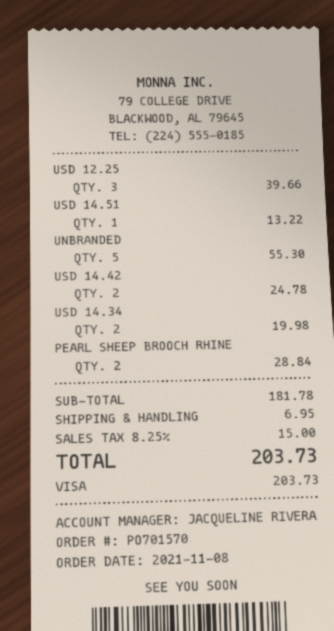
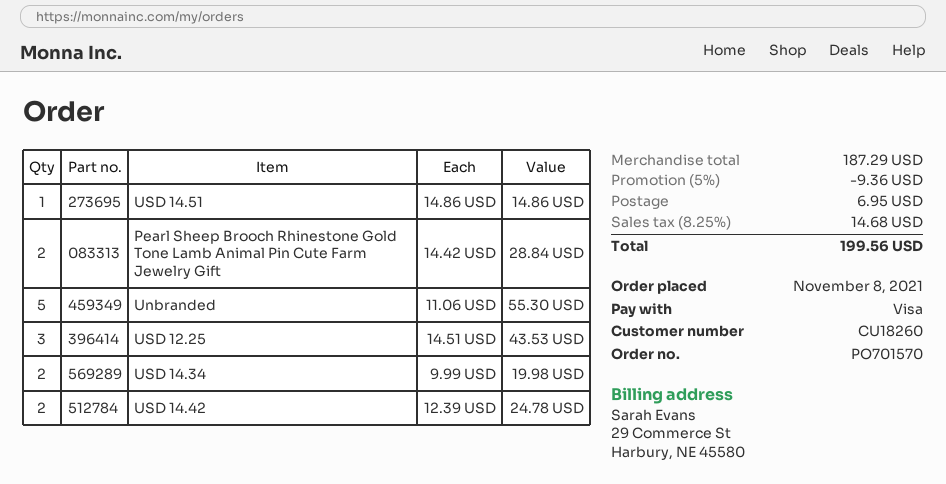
USD 12.25: 3 for 39.66 -> 3 for 43.53
USD 14.51: 1 for 13.22 -> 1 for 14.86
subtotal: 181.78 -> 187.29
discount: none -> 5% = 9.36
tax: 8.25% = 15.00 -> 8.25% = 14.68
total: 203.73 -> 199.56

